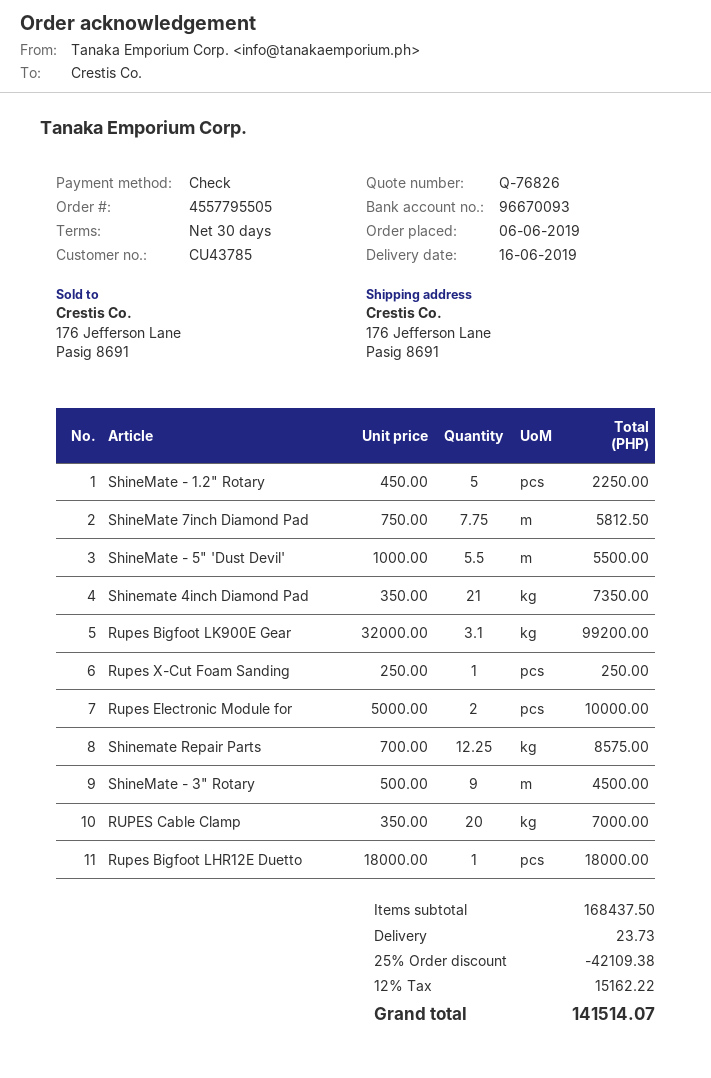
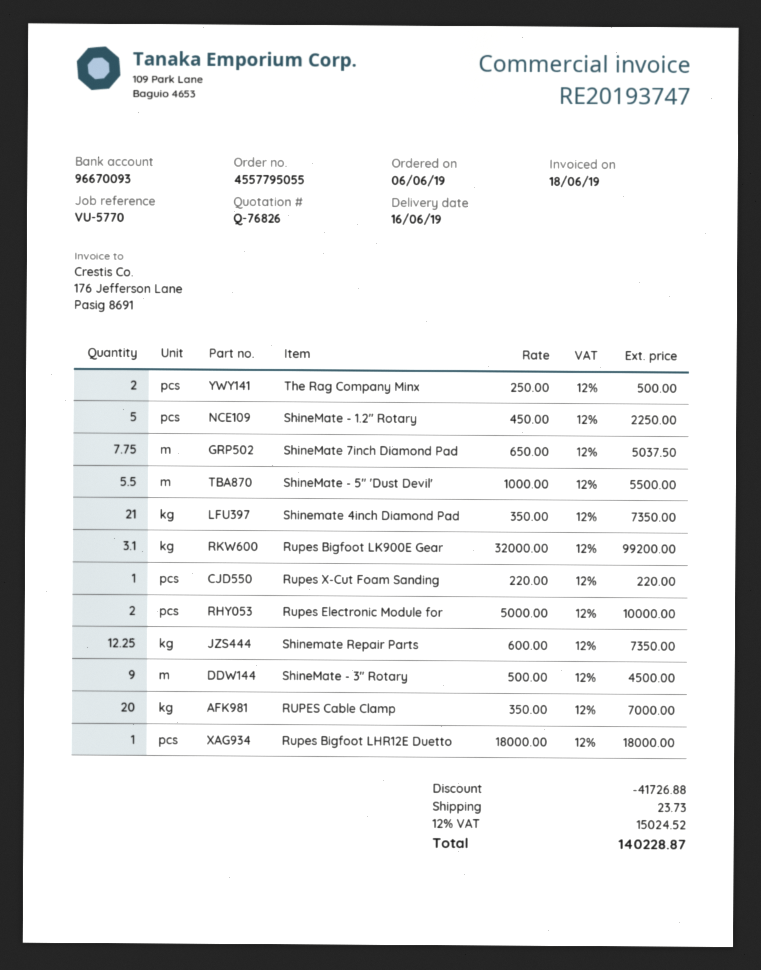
order number: 4557795505 -> 4557795055
ShineMate 7inch Diamond Pad: 7.75 x 750.00 = 5812.50 -> 7.75 x 650.00 = 5037.50
Rupes X-Cut Foam Sanding: 1 x 250.00 = 250.00 -> 1 x 220.00 = 220.00
Shinemate Repair Parts: 12.25 x 700.00 = 8575.00 -> 12.25 x 600.00 = 7350.00
The Rag Company Minx: none -> 2 x 250.00 = 500.00
discount: 42109.38 -> 41726.88
tax: 12% = 15162.22 -> 12% = 15024.52
total: 141514.07 -> 140228.87

